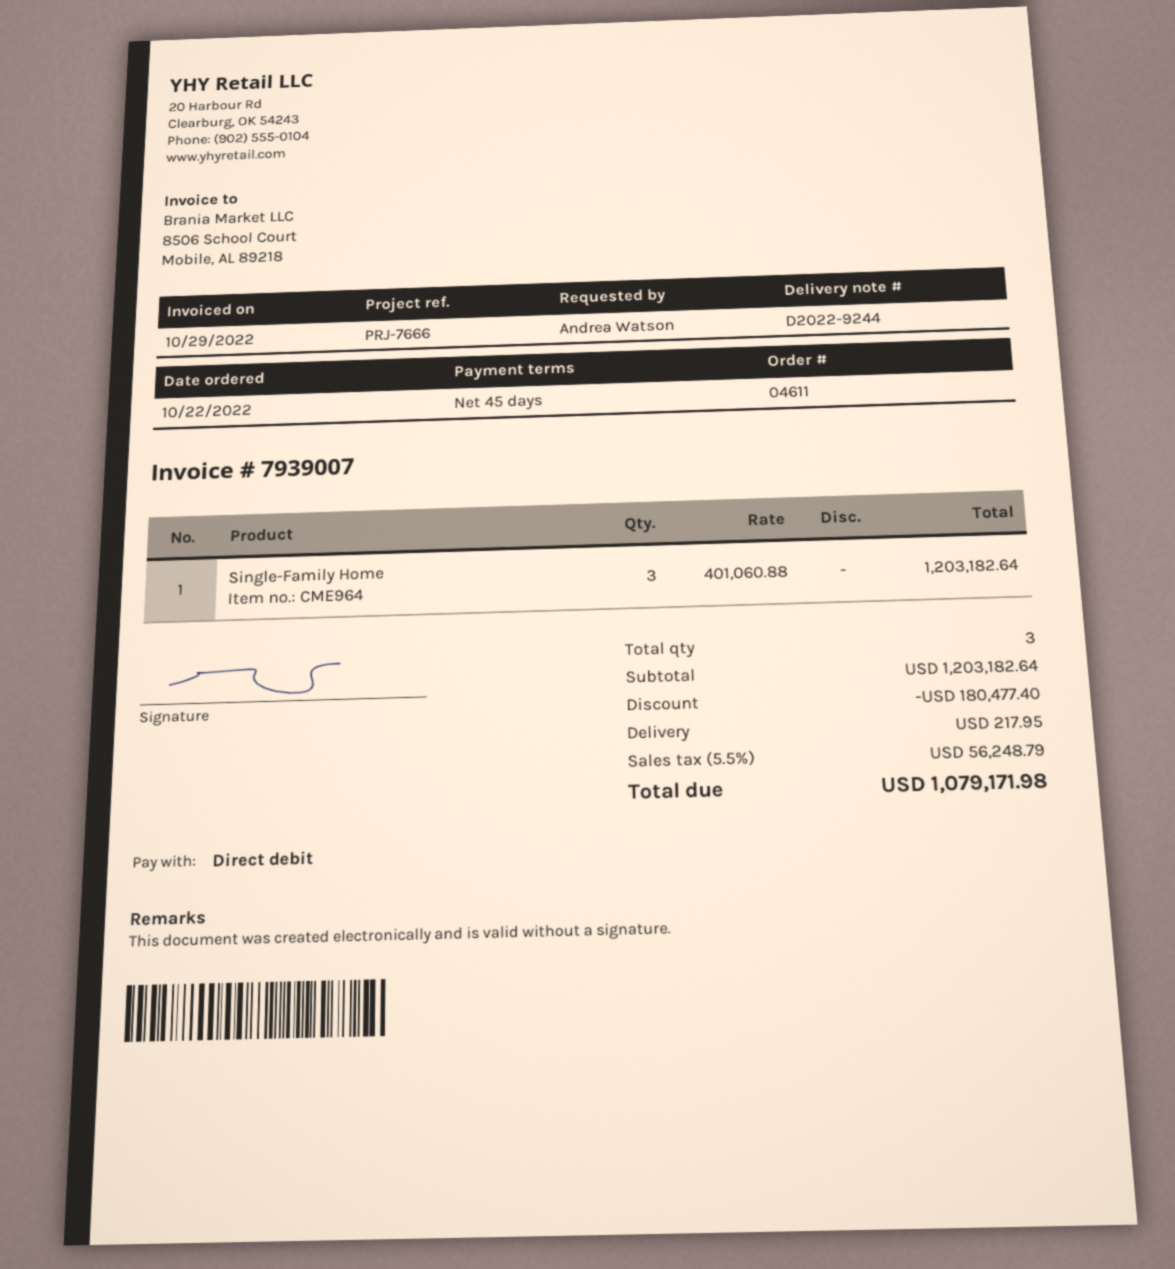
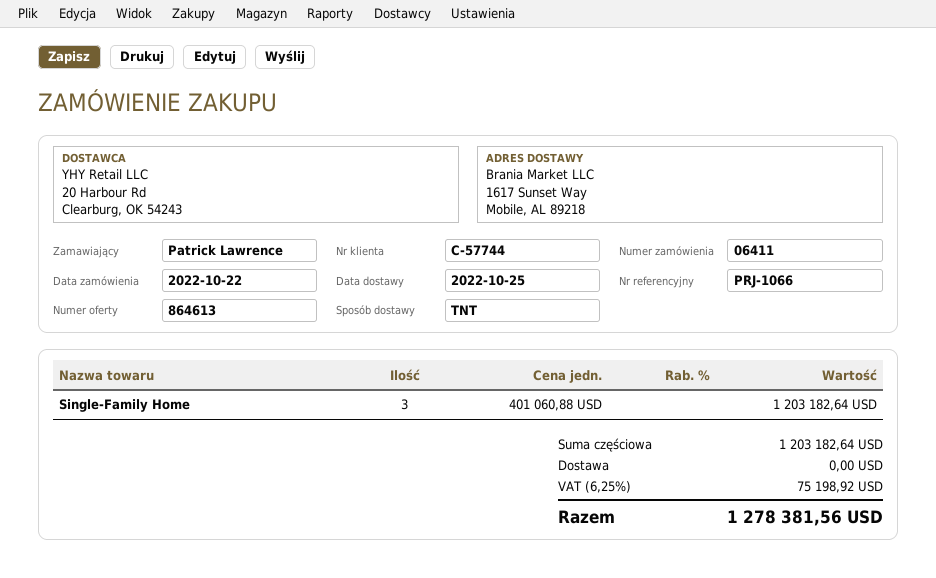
order number: 04611 -> 06411
reference: PRJ-7666 -> PRJ-1066
ordered by: Andrea Watson -> Patrick Lawrence
discount: 180477.40 -> none
shipping: 217.95 -> 0.00
tax: 5.5% = 56248.79 -> 6.25% = 75198.92
total: 1079171.98 -> 1278381.56

